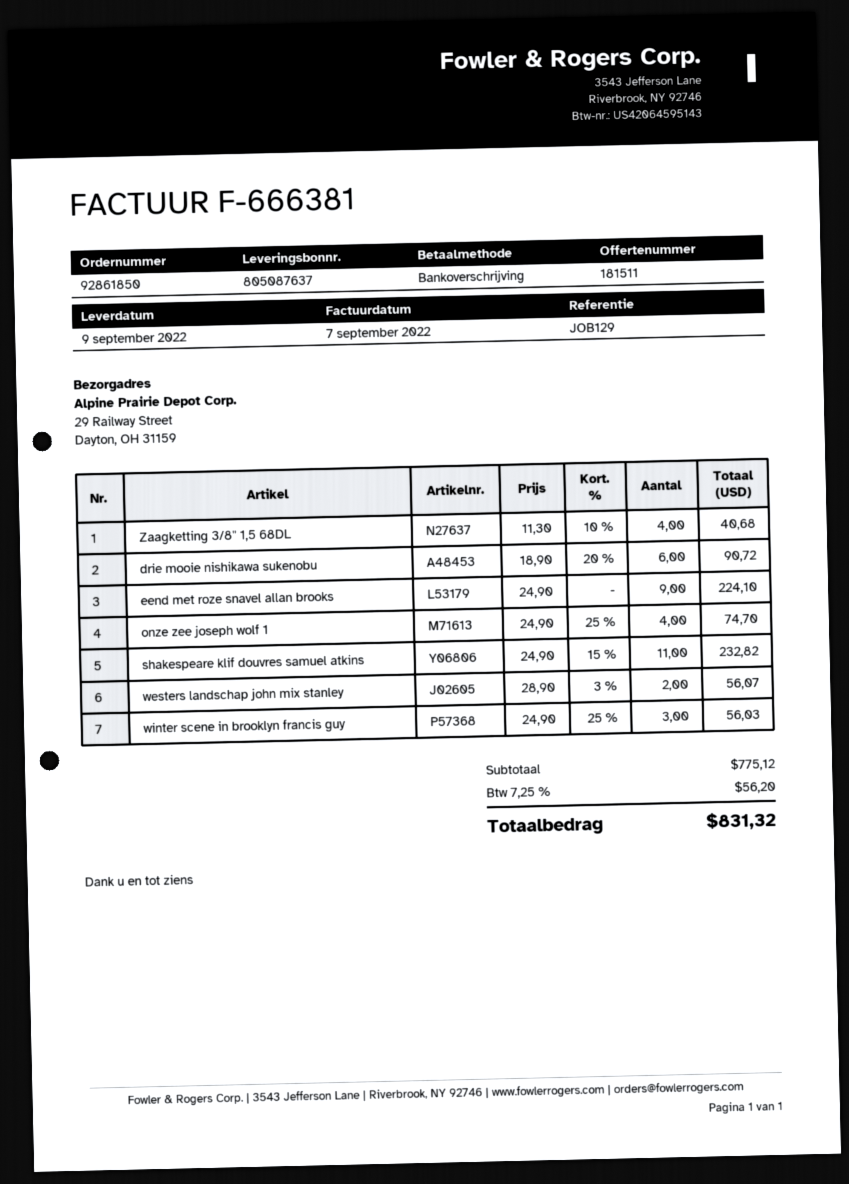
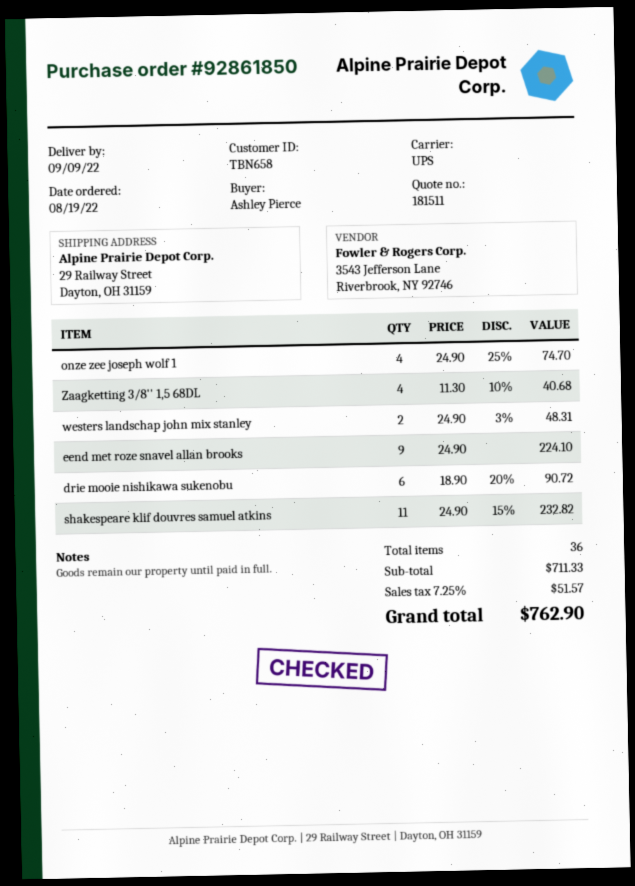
westers landschap john mix stanley: 2 x 28.90 - 3% = 56.07 -> 2 x 24.90 - 3% = 48.31
winter scene in brooklyn francis guy: 3 x 24.90 - 25% = 56.03 -> none
subtotal: 775.12 -> 711.33
tax: 7.25% = 56.20 -> 7.25% = 51.57
total: 831.32 -> 762.90

